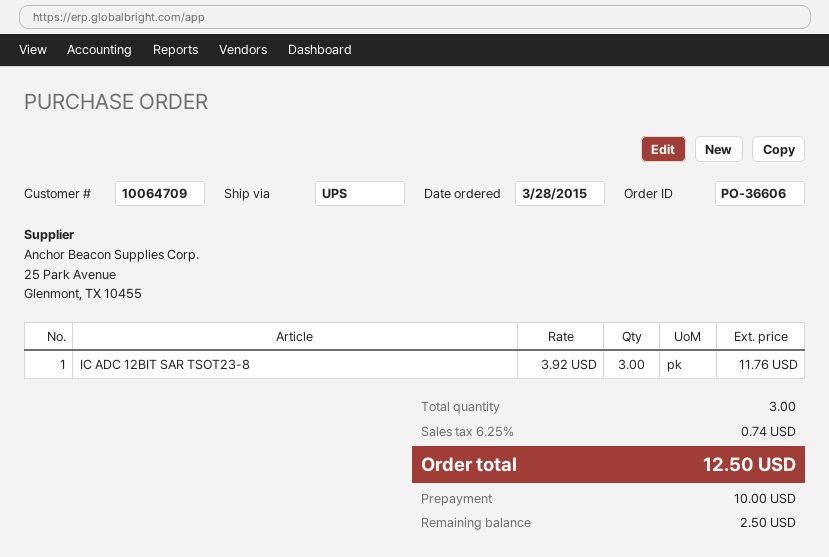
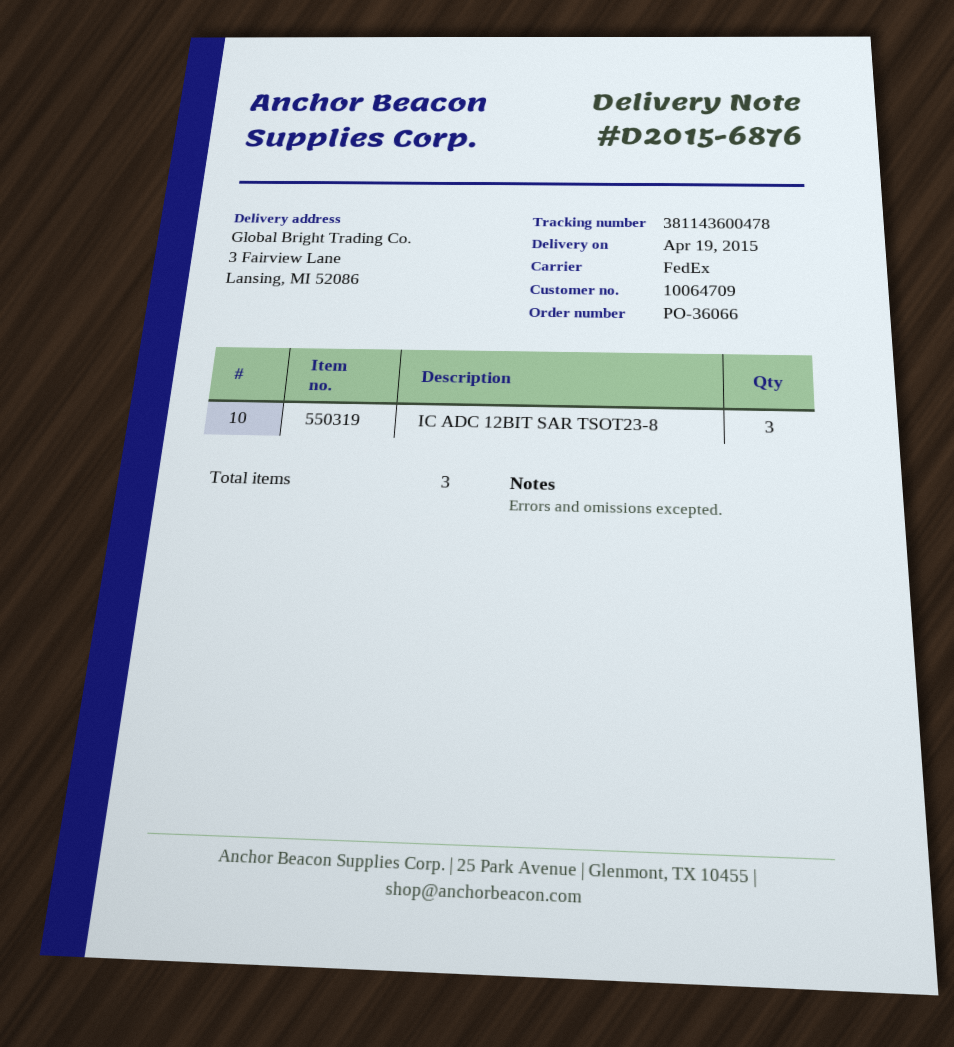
order number: PO-36606 -> PO-36066
shipping method: UPS -> FedEx

